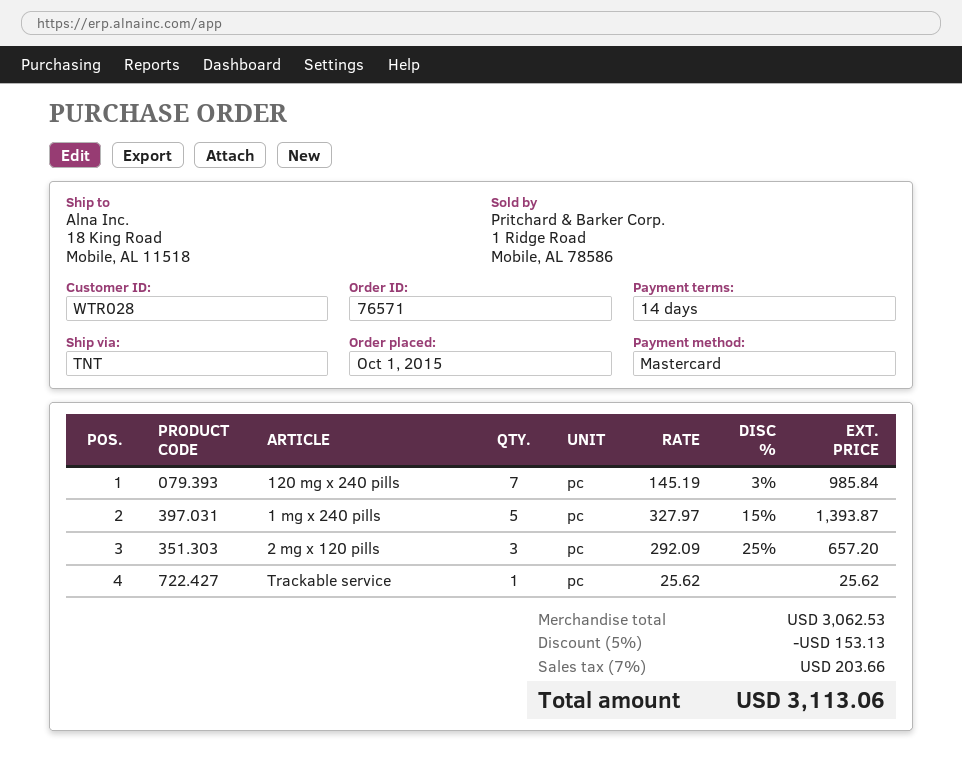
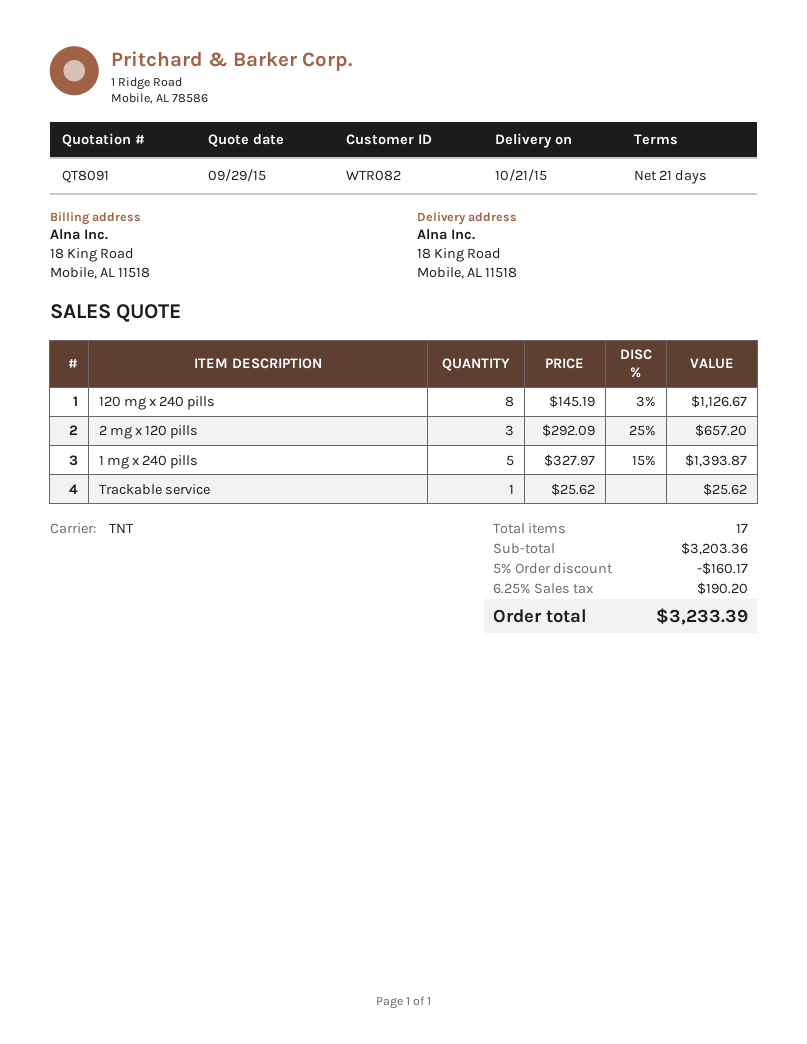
payment terms: 14 days -> 21 days
customer number: WTR028 -> WTR082
120 mg x 240 pills: 7 x 145.19 - 3% = 985.84 -> 8 x 145.19 - 3% = 1126.67
subtotal: 3062.53 -> 3203.36
discount: 5% = 153.13 -> 5% = 160.17
tax: 7% = 203.66 -> 6.25% = 190.20
total: 3113.06 -> 3233.39

